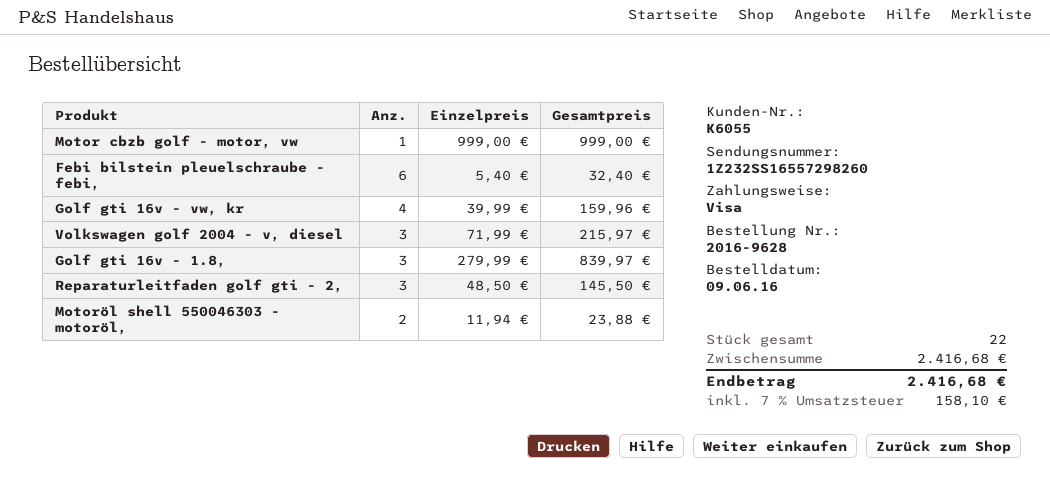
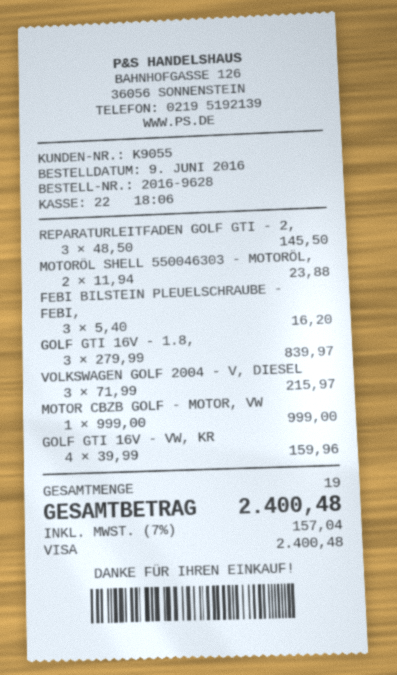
customer number: K6055 -> K9055
Febi bilstein pleuelschraube - febi,: 6 x 5.40 = 32.40 -> 3 x 5.40 = 16.20
total quantity: 22 -> 19
tax: 7% = 158.10 -> 7% = 157.04
total: 2416.68 -> 2400.48

